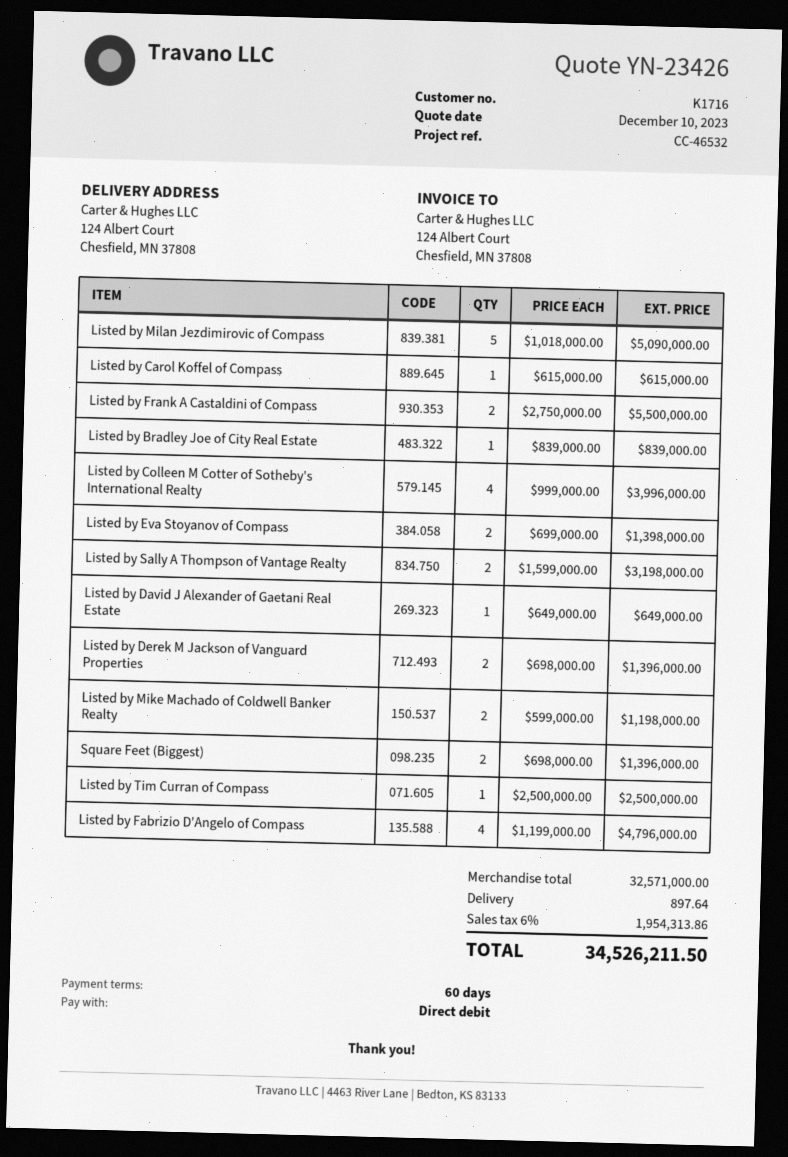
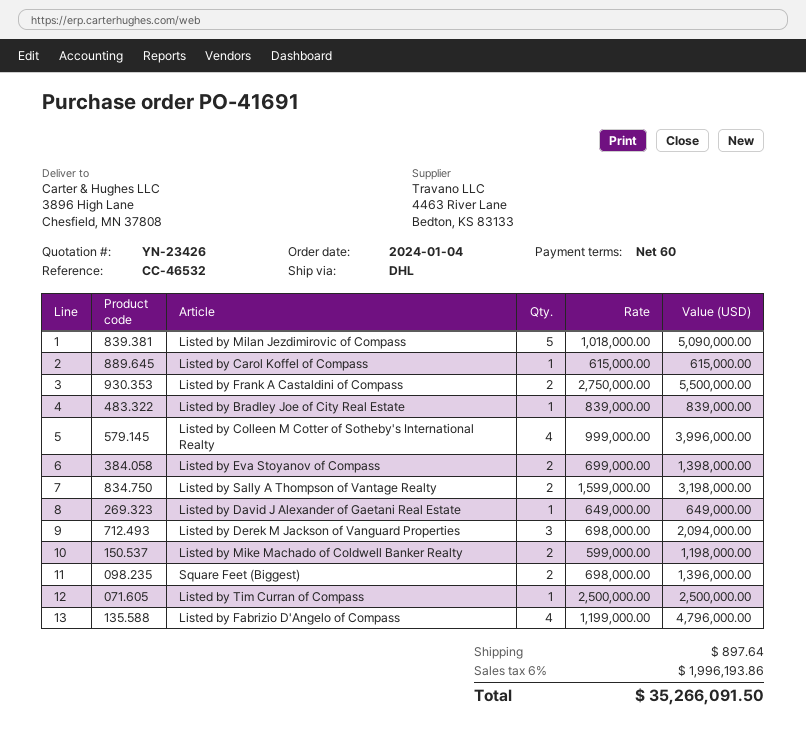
ship to: 124 Albert Court, Chesfield, MN 37808 -> 3896 High Lane, Chesfield, MN 37808
Listed by Derek M Jackson of Vanguard Properties: 2 x 698000.00 = 1396000.00 -> 3 x 698000.00 = 2094000.00
tax: 6% = 1954313.86 -> 6% = 1996193.86
total: 34526211.50 -> 35266091.50

